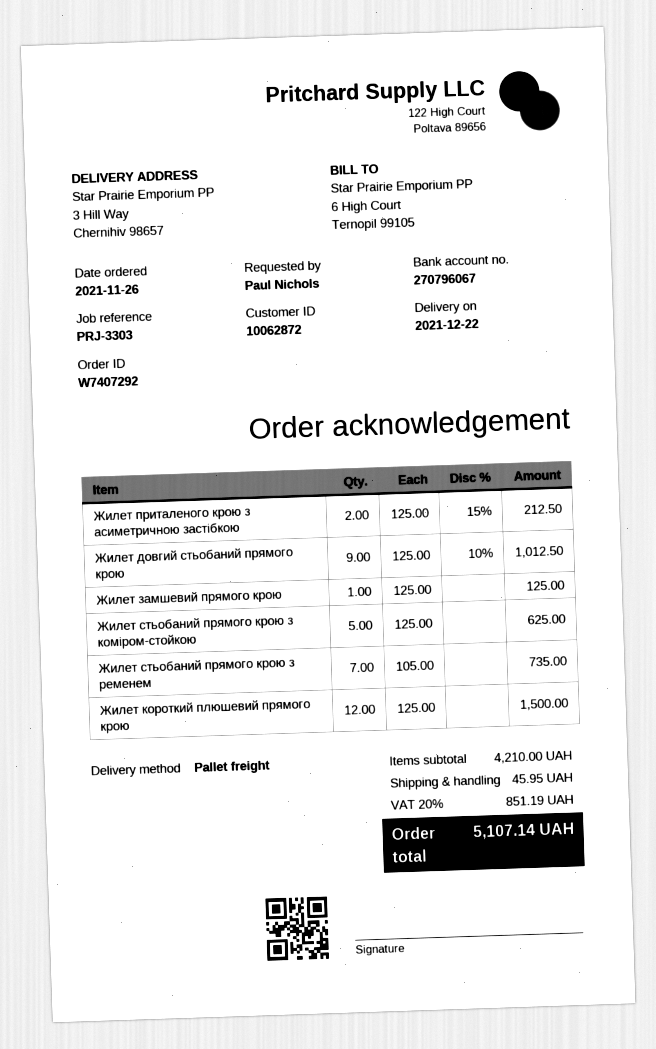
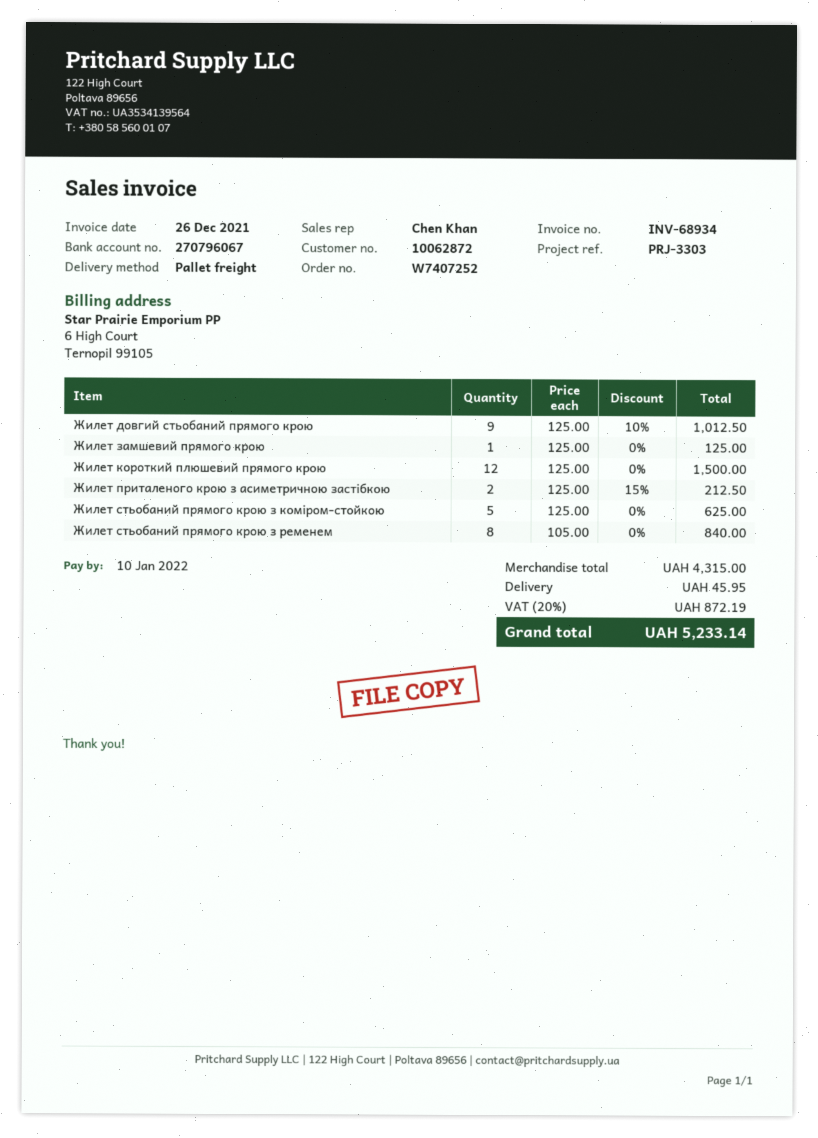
order number: W7407292 -> W7407252
Жилет стьобаний прямого крою з ременем: 7 x 105.00 = 735.00 -> 8 x 105.00 = 840.00
subtotal: 4210.00 -> 4315.00
tax: 20% = 851.19 -> 20% = 872.19
total: 5107.14 -> 5233.14

